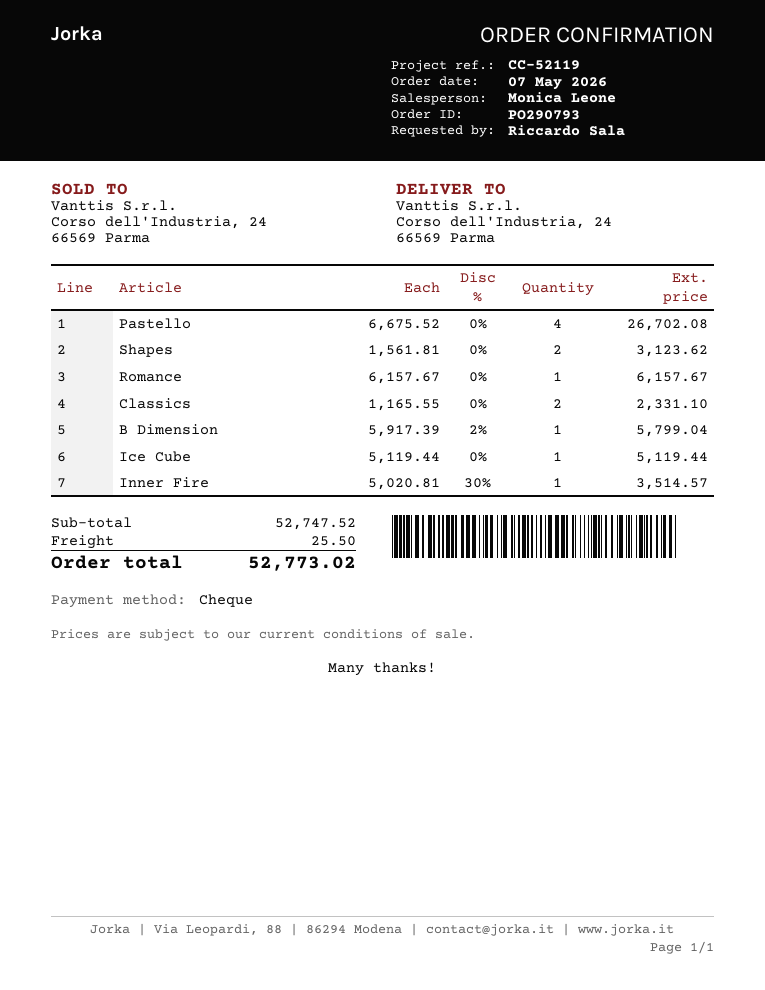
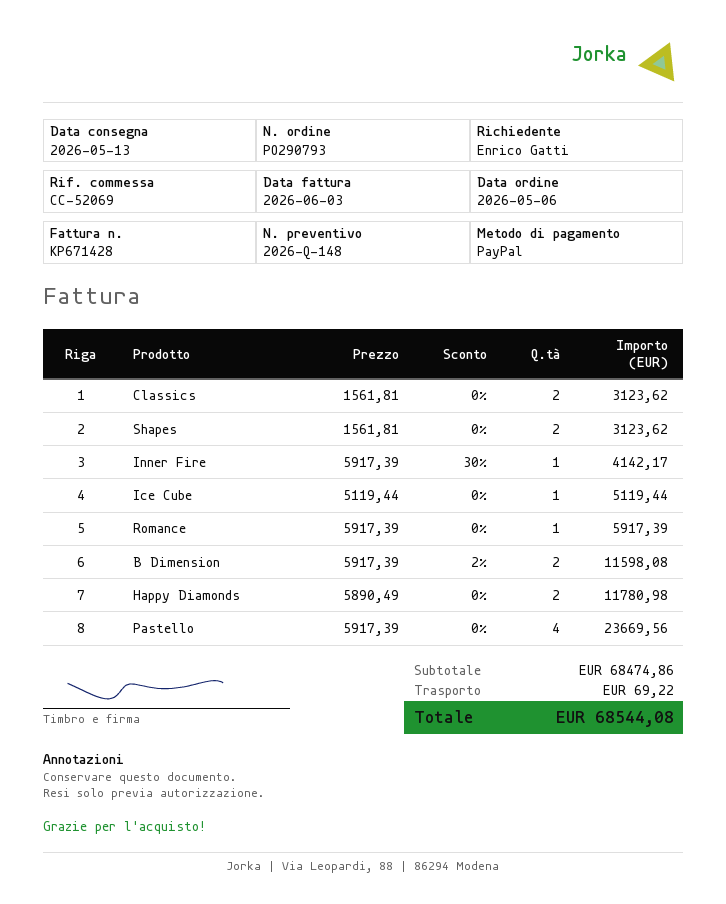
order date: 2026-05-07 -> 2026-05-06
reference: CC-52119 -> CC-52069
ordered by: Riccardo Sala -> Enrico Gatti
payment method: cheque -> PayPal
Pastello: 4 x 6675.52 = 26702.08 -> 4 x 5917.39 = 23669.56
Romance: 1 x 6157.67 = 6157.67 -> 1 x 5917.39 = 5917.39
Classics: 2 x 1165.55 = 2331.10 -> 2 x 1561.81 = 3123.62
B Dimension: 1 x 5917.39 - 2% = 5799.04 -> 2 x 5917.39 - 2% = 11598.08
Inner Fire: 1 x 5020.81 - 30% = 3514.57 -> 1 x 5917.39 - 30% = 4142.17
Happy Diamonds: none -> 2 x 5890.49 = 11780.98
subtotal: 52747.52 -> 68474.86
shipping: 25.50 -> 69.22
total: 52773.02 -> 68544.08

